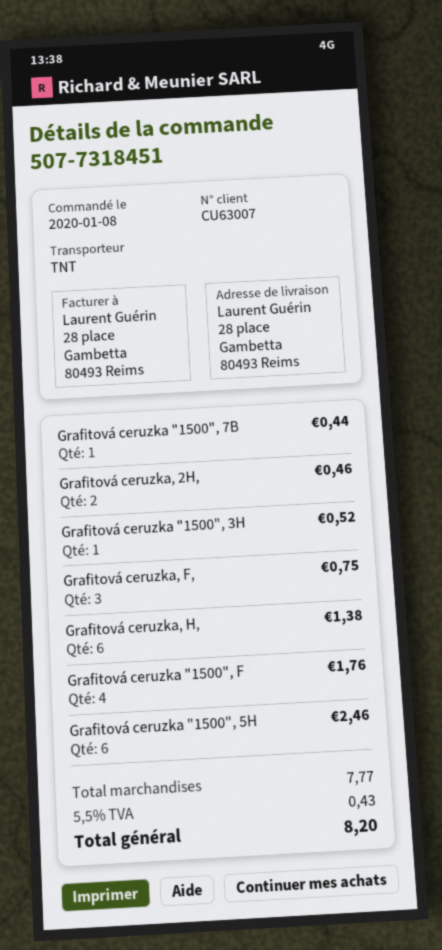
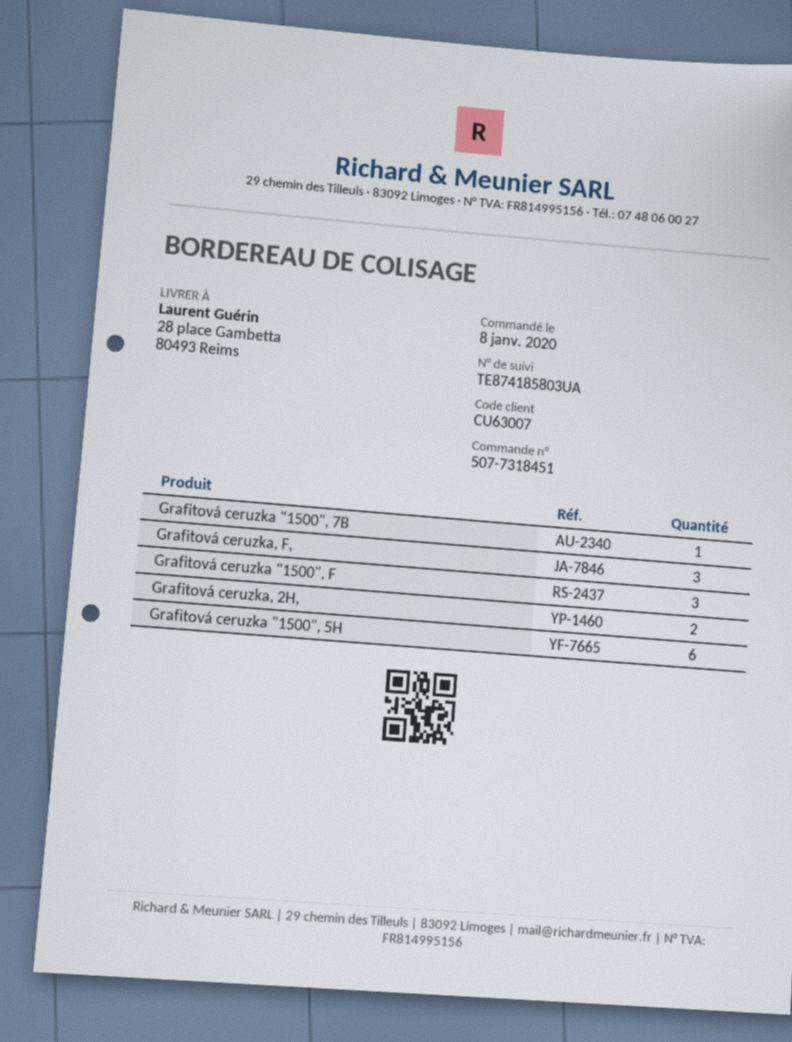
Grafitová ceruzka "1500", 3H: 1 -> none
Grafitová ceruzka, H,: 6 -> none
Grafitová ceruzka "1500", F: 4 -> 3

